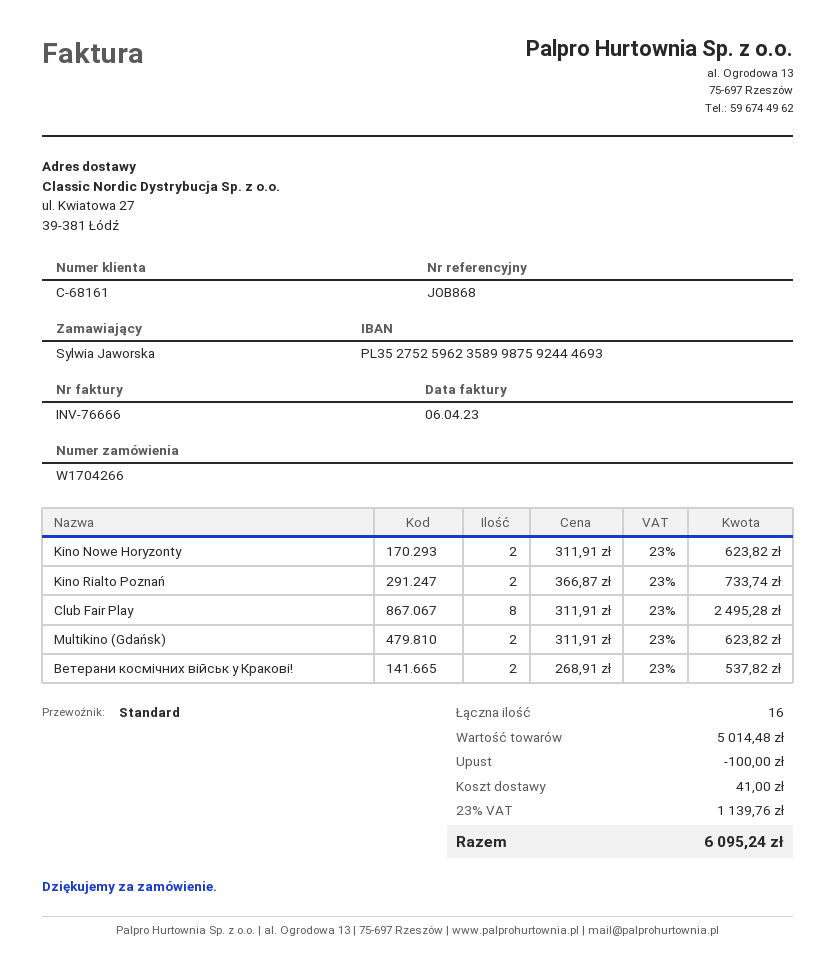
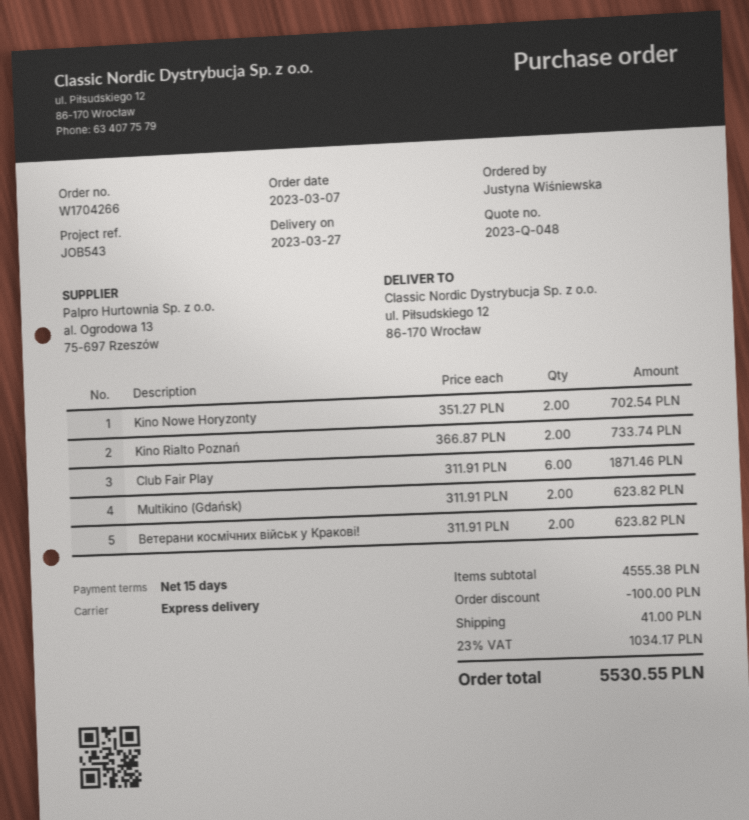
reference: JOB868 -> JOB543
ordered by: Sylwia Jaworska -> Justyna Wiśniewska
shipping method: standard -> express
ship to: ul. Kwiatowa 27, 39-381 Łódź -> ul. Piłsudskiego 12, 86-170 Wrocław
Kino Nowe Horyzonty: 2 x 311.91 = 623.82 -> 2 x 351.27 = 702.54
Club Fair Play: 8 x 311.91 = 2495.28 -> 6 x 311.91 = 1871.46
Ветерани космічних військ у Кракові!: 2 x 268.91 = 537.82 -> 2 x 311.91 = 623.82
subtotal: 5014.48 -> 4555.38
tax: 23% = 1139.76 -> 23% = 1034.17
total: 6095.24 -> 5530.55

